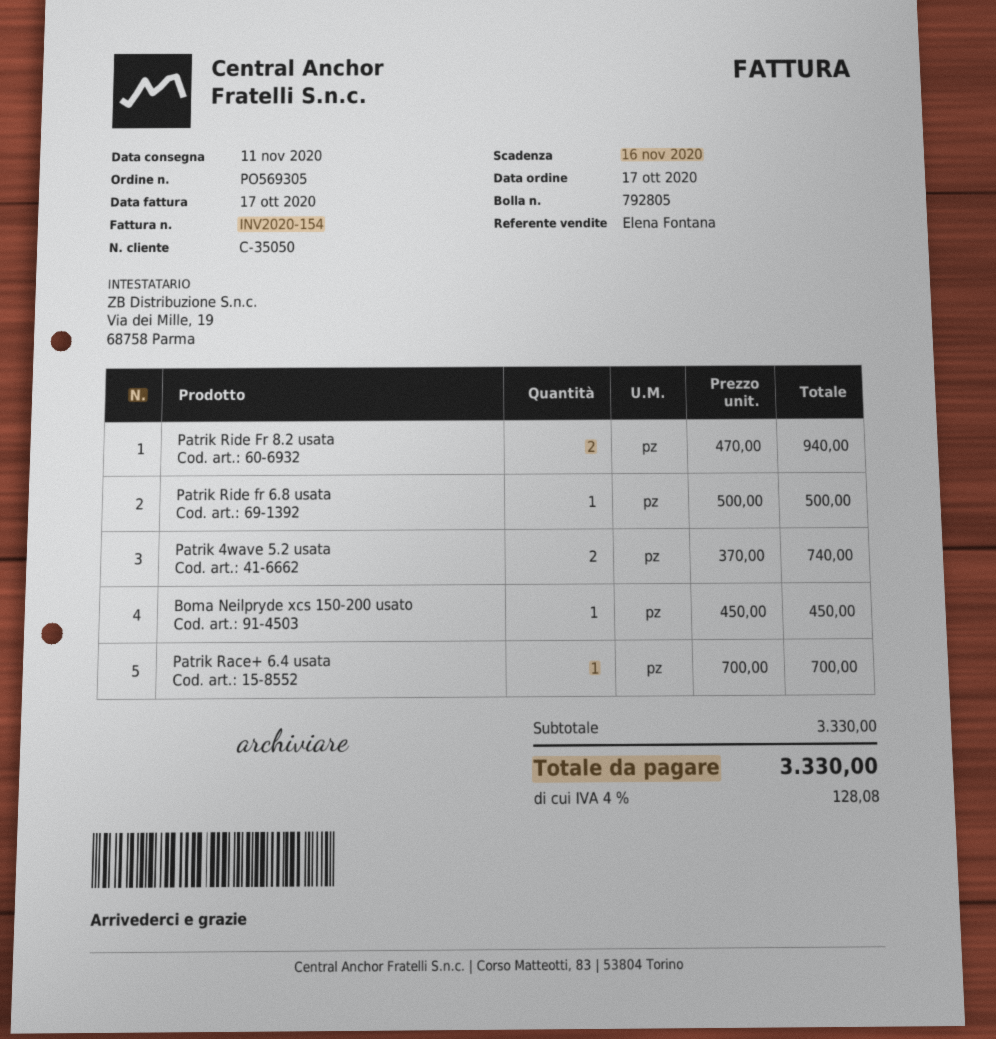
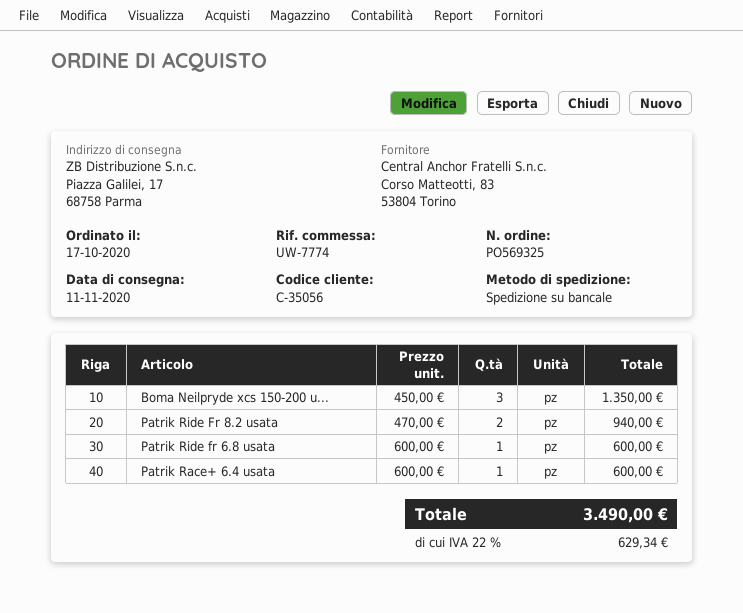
order number: PO569305 -> PO569325
customer number: C-35050 -> C-35056
Patrik Ride fr 6.8 usata: 1 x 500.00 = 500.00 -> 1 x 600.00 = 600.00
Patrik 4wave 5.2 usata: 2 x 370.00 = 740.00 -> none
Boma Neilpryde xcs 150-200 usato: 1 x 450.00 = 450.00 -> 3 x 450.00 = 1350.00
Patrik Race+ 6.4 usata: 1 x 700.00 = 700.00 -> 1 x 600.00 = 600.00
tax: 4% = 128.08 -> 22% = 629.34
total: 3330.00 -> 3490.00

